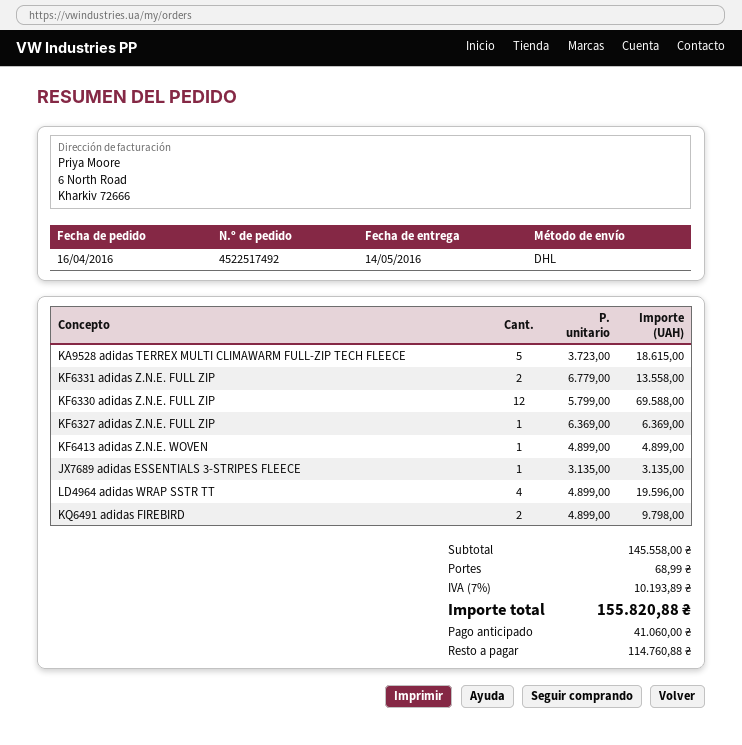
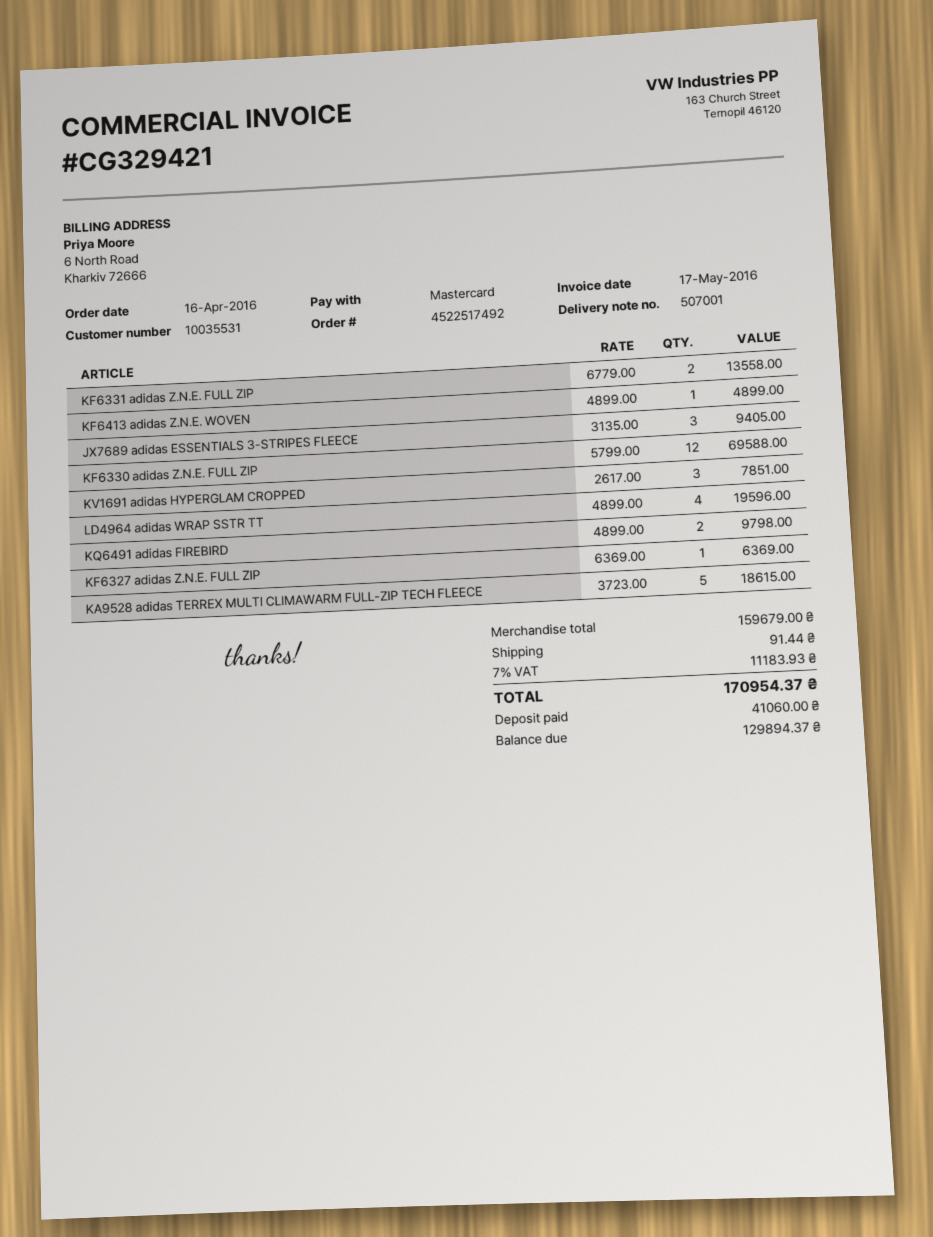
JX7689 adidas ESSENTIALS 3-STRIPES FLEECE: 1 x 3135.00 = 3135.00 -> 3 x 3135.00 = 9405.00
KV1691 adidas HYPERGLAM CROPPED: none -> 3 x 2617.00 = 7851.00
subtotal: 145558.00 -> 159679.00
shipping: 68.99 -> 91.44
tax: 7% = 10193.89 -> 7% = 11183.93
total: 155820.88 -> 170954.37
balance: 114760.88 -> 129894.37

